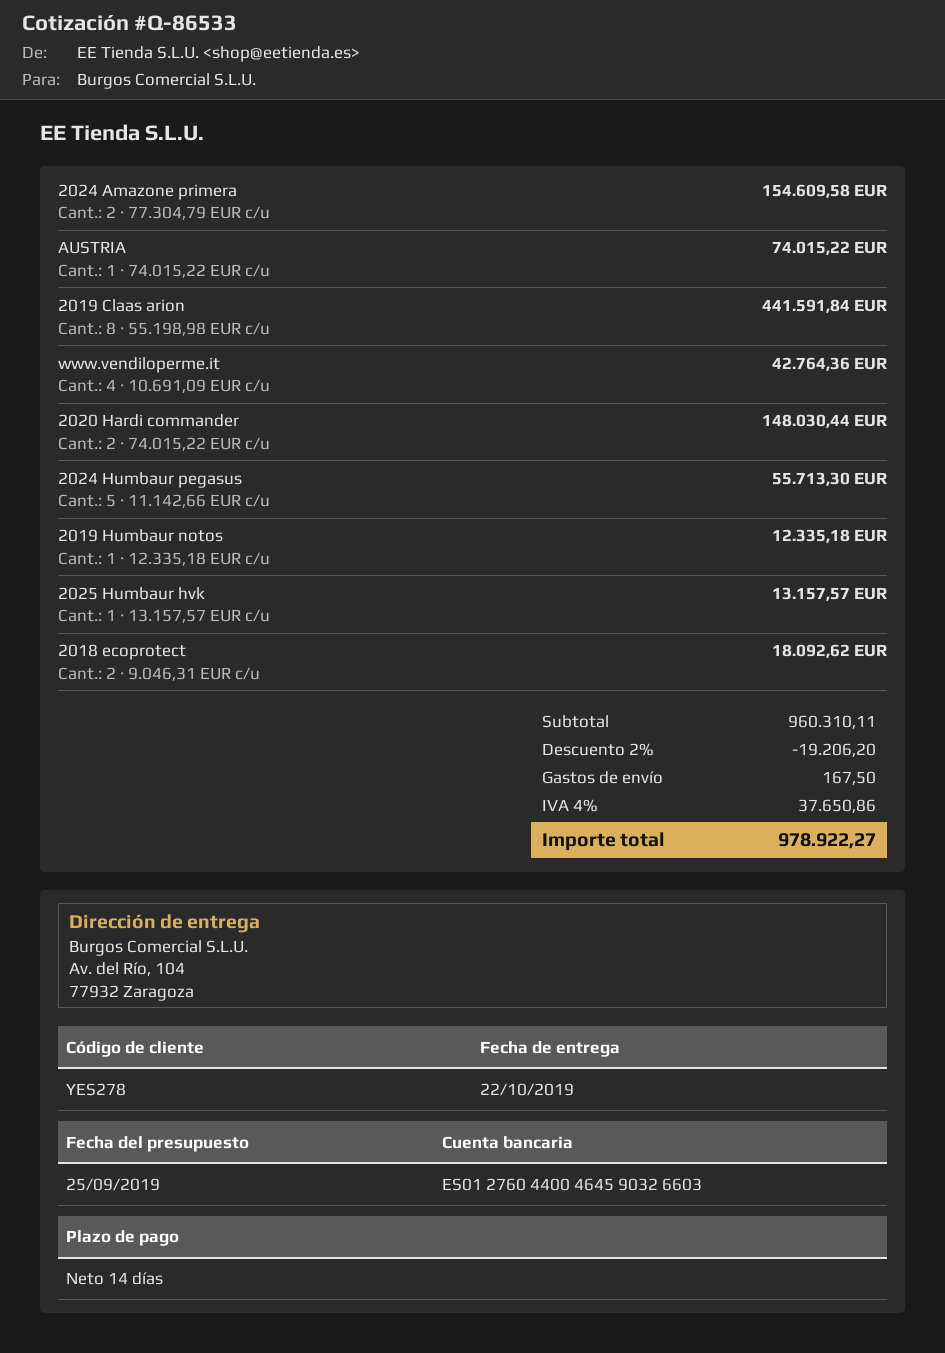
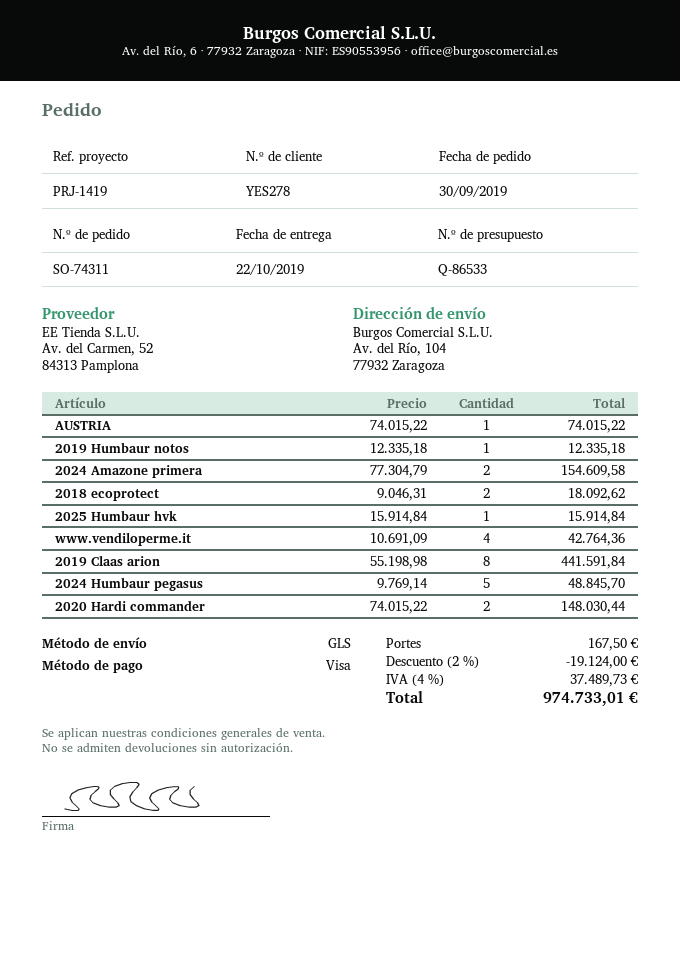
2024 Humbaur pegasus: 5 x 11142.66 = 55713.30 -> 5 x 9769.14 = 48845.70
2025 Humbaur hvk: 1 x 13157.57 = 13157.57 -> 1 x 15914.84 = 15914.84
discount: 2% = 19206.20 -> 2% = 19124.00
tax: 4% = 37650.86 -> 4% = 37489.73
total: 978922.27 -> 974733.01

